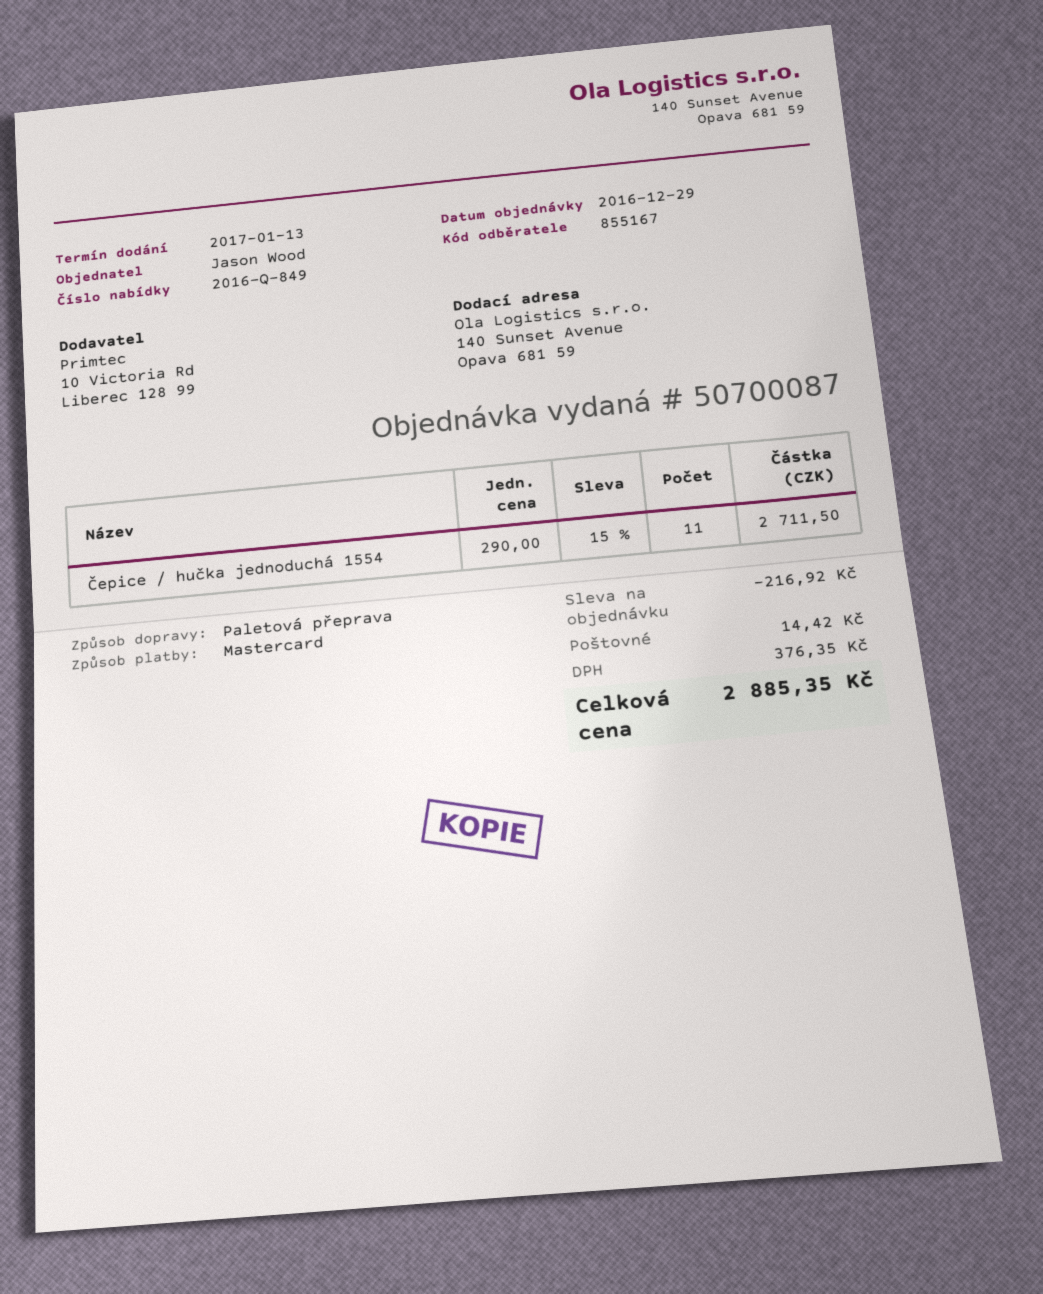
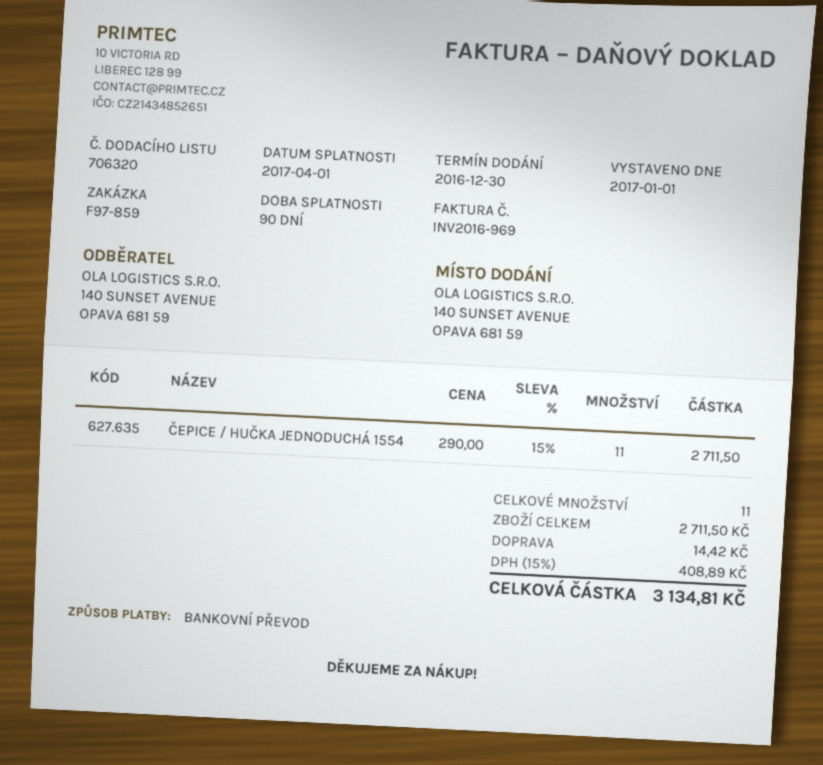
delivery date: 2017-01-13 -> 2016-12-30
payment method: Mastercard -> bank transfer
discount: 216.92 -> none
tax: 376.35 -> 408.89
total: 2885.35 -> 3134.81

